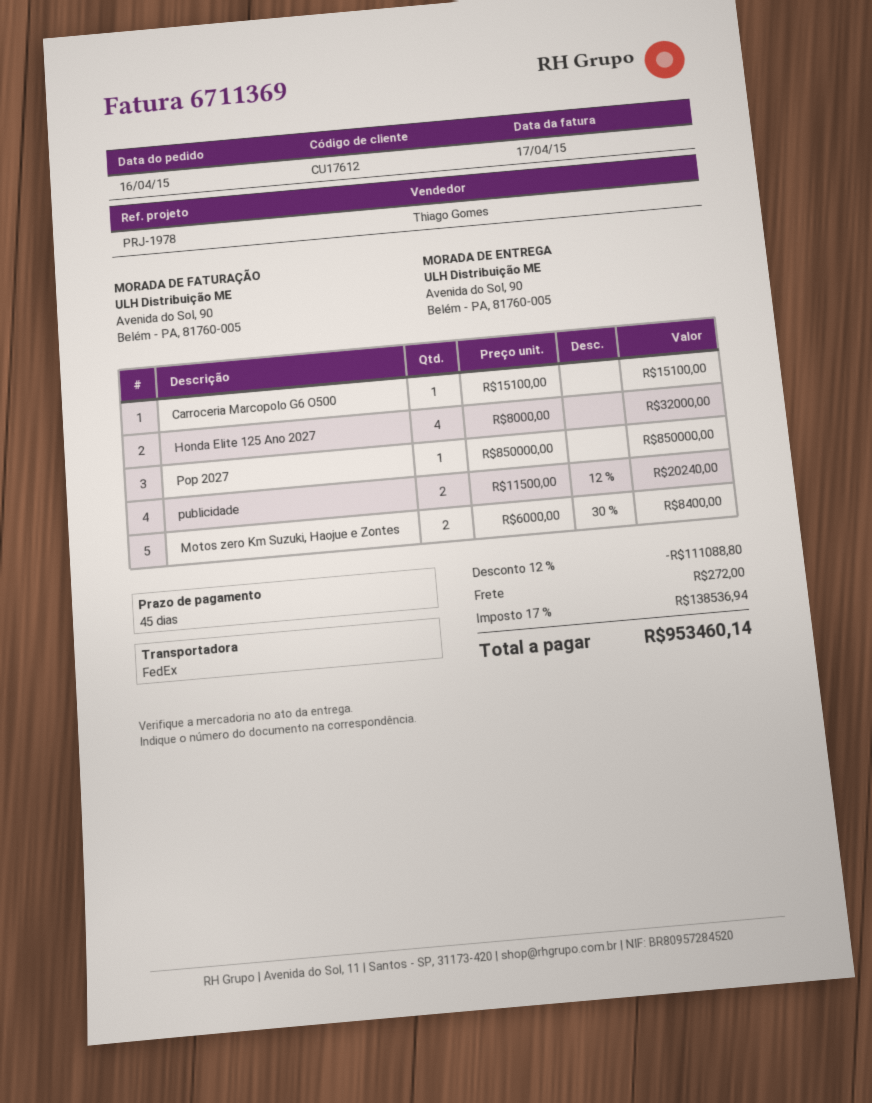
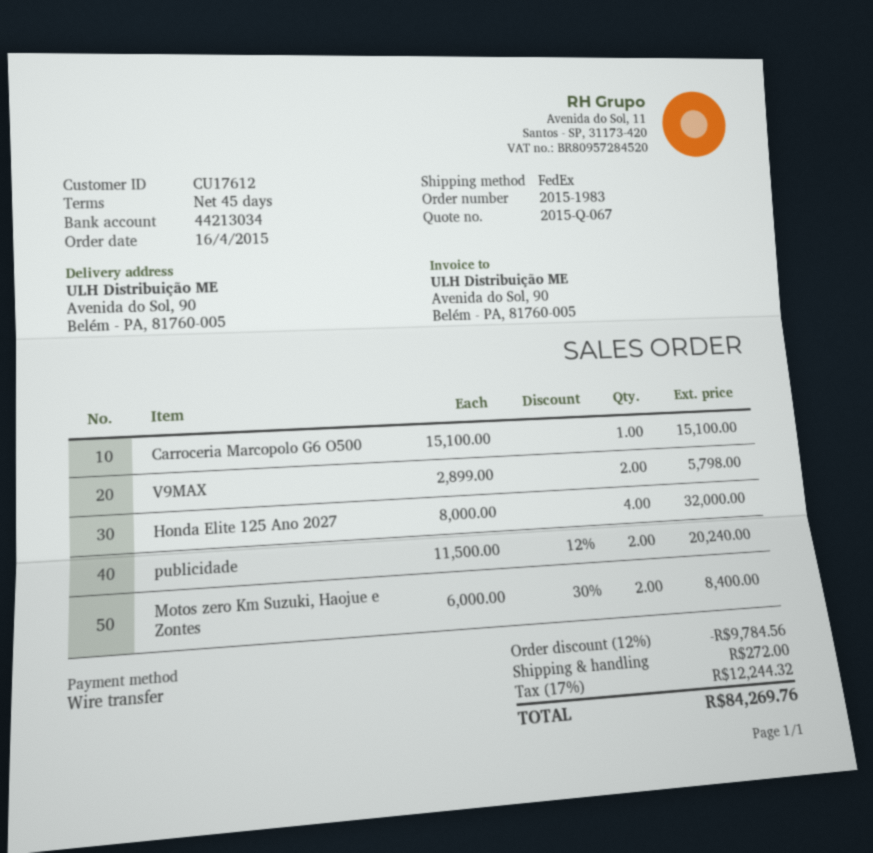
Pop 2027: 1 x 850000.00 = 850000.00 -> none
V9MAX: none -> 2 x 2899.00 = 5798.00
discount: 12% = 111088.80 -> 12% = 9784.56
tax: 17% = 138536.94 -> 17% = 12244.32
total: 953460.14 -> 84269.76

